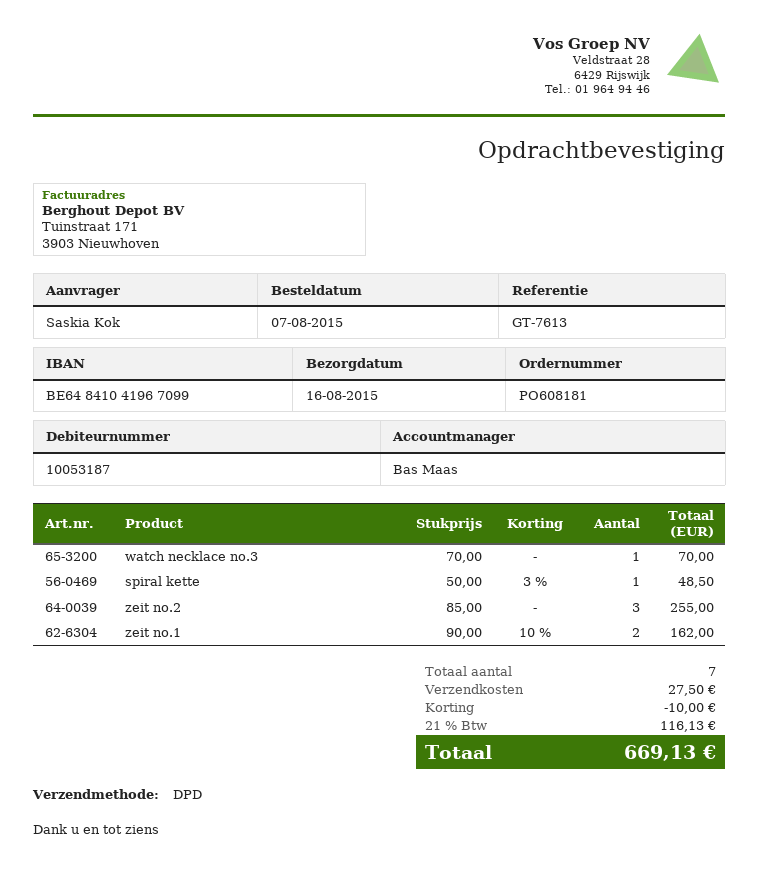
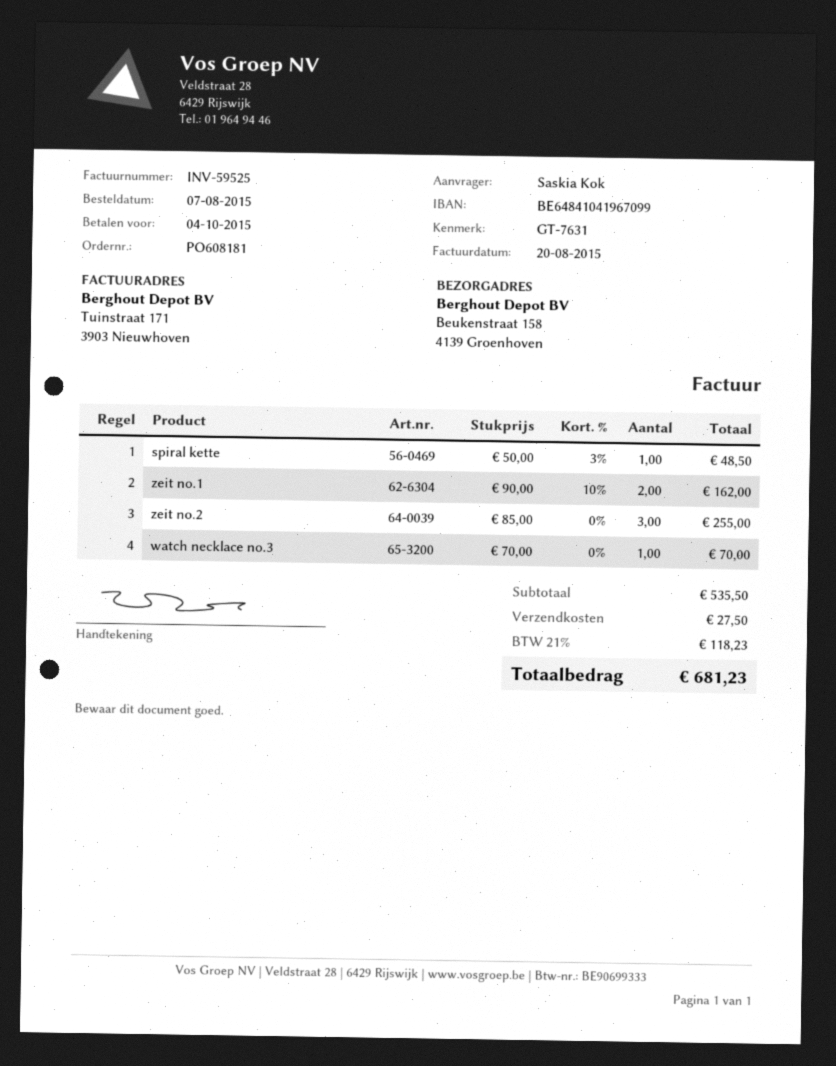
reference: GT-7613 -> GT-7631
discount: 10.00 -> none
tax: 21% = 116.13 -> 21% = 118.23
total: 669.13 -> 681.23

